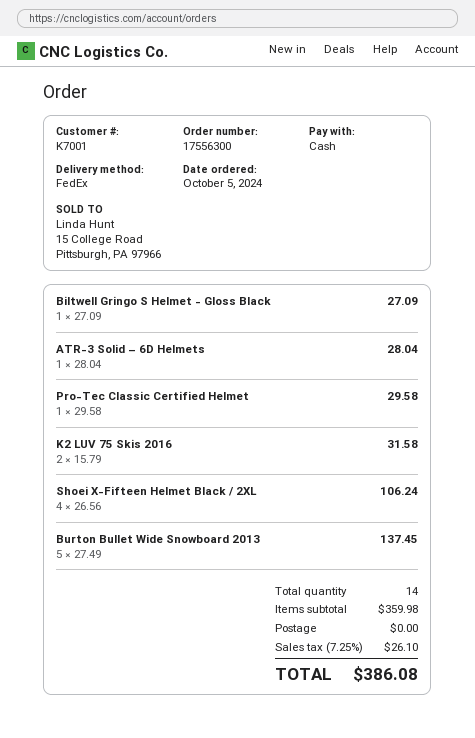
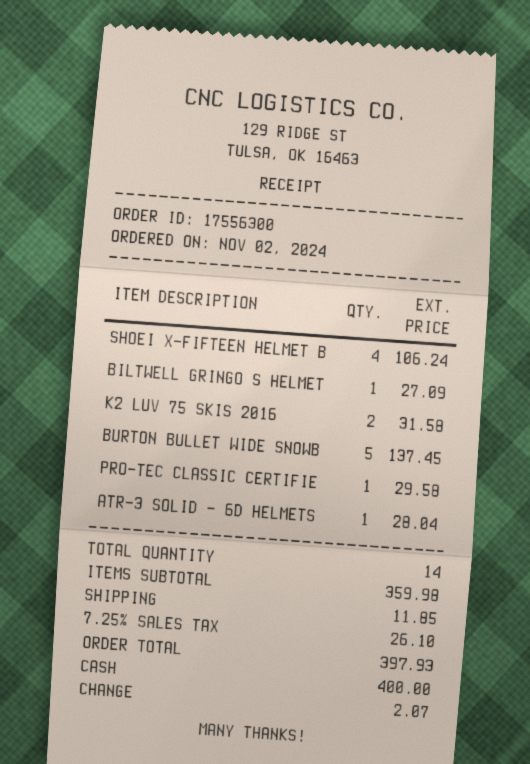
order date: 2024-10-05 -> 2024-11-02
shipping: 0.00 -> 11.85
total: 386.08 -> 397.93

